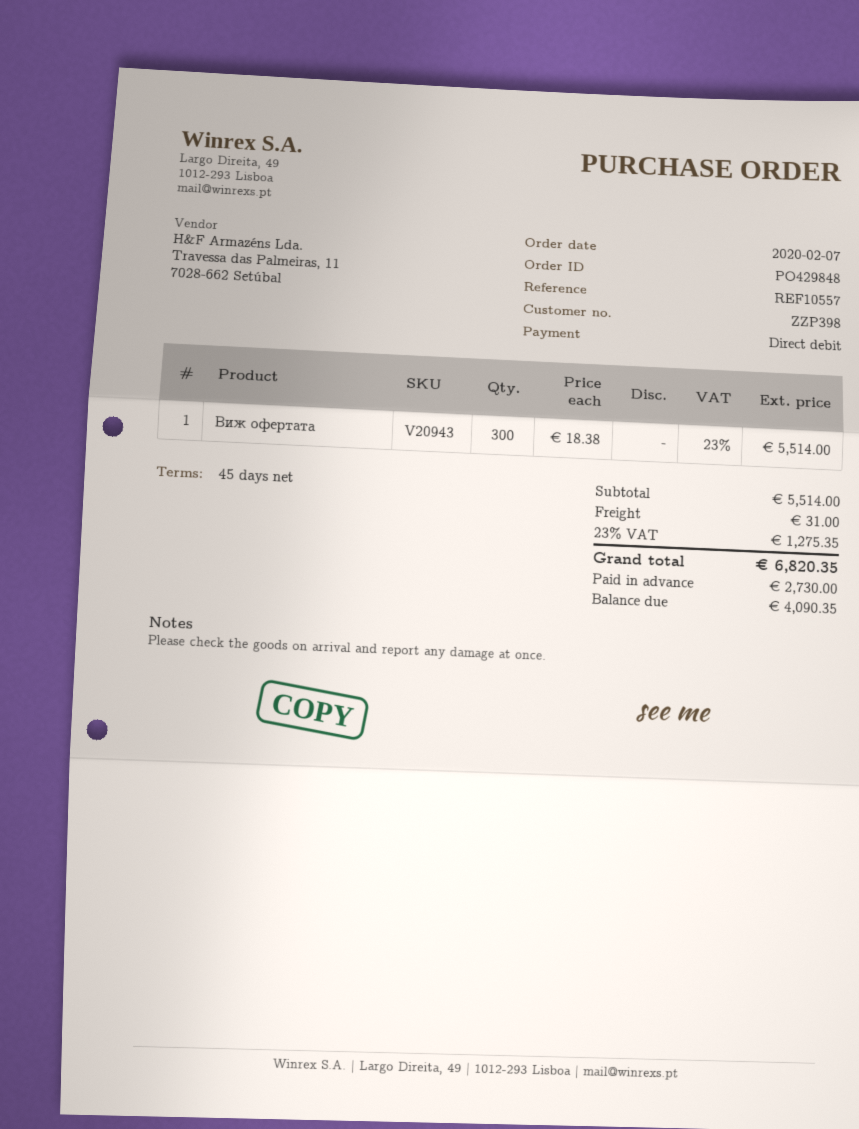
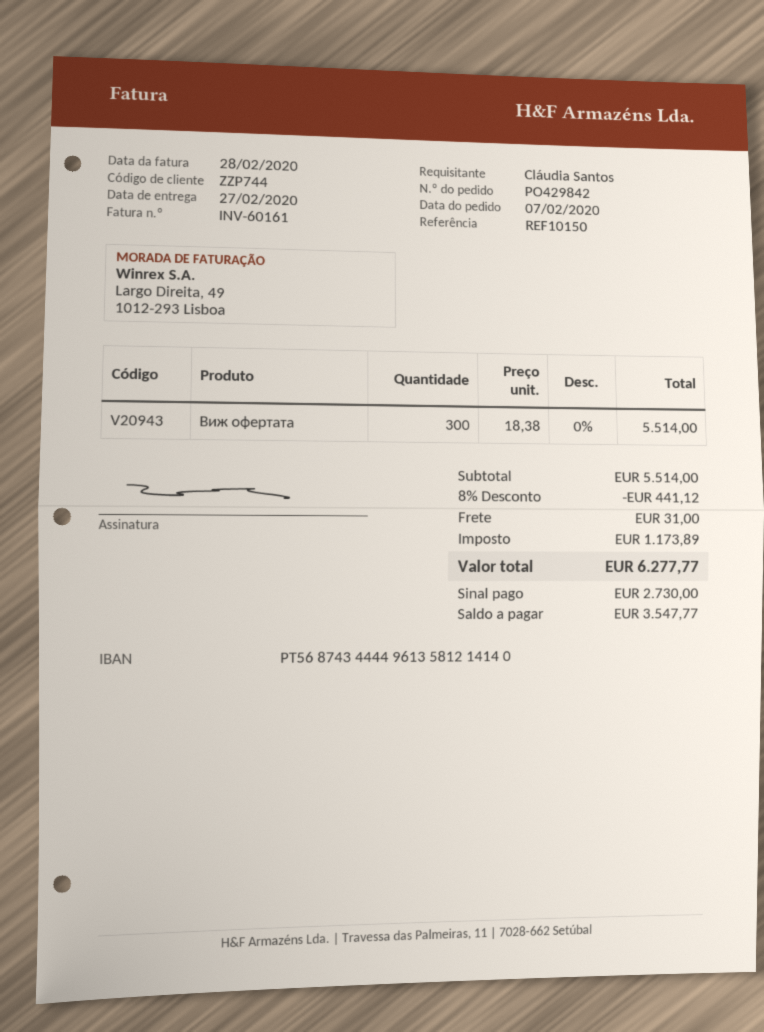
order number: PO429848 -> PO429842
customer number: ZZP398 -> ZZP744
reference: REF10557 -> REF10150
discount: none -> 8% = 441.12
tax: 1275.35 -> 1173.89
total: 6820.35 -> 6277.77
balance: 4090.35 -> 3547.77

